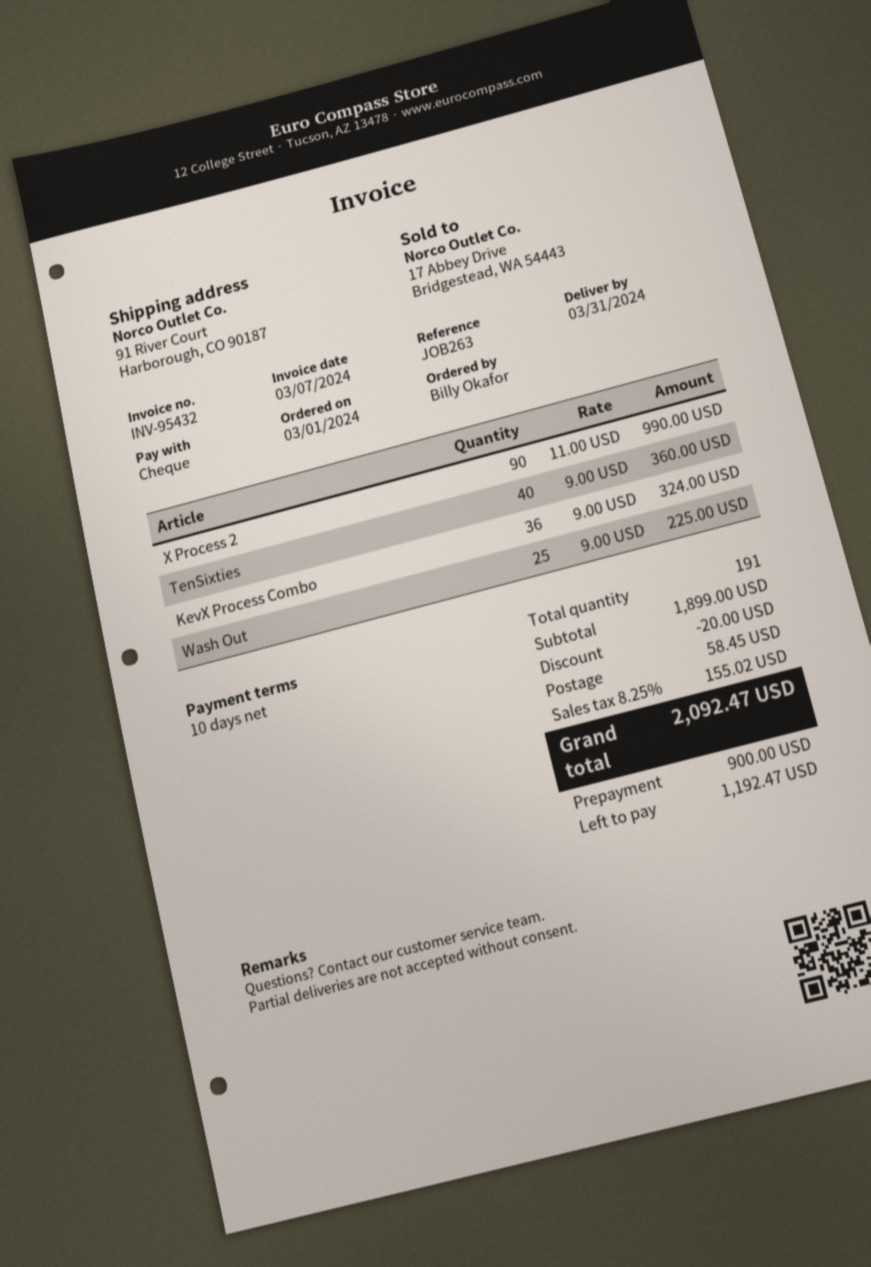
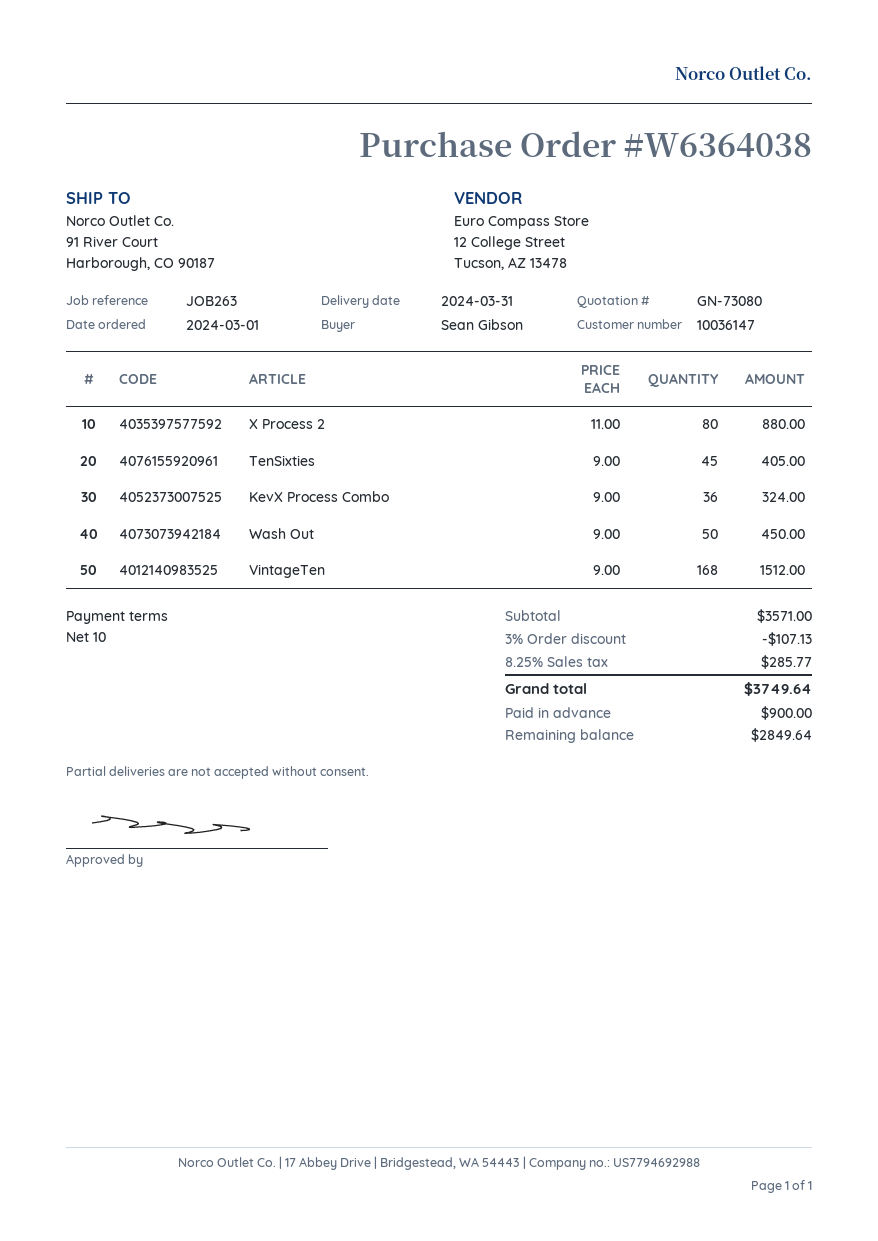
ordered by: Billy Okafor -> Sean Gibson
X Process 2: 90 x 11.00 = 990.00 -> 80 x 11.00 = 880.00
TenSixties: 40 x 9.00 = 360.00 -> 45 x 9.00 = 405.00
Wash Out: 25 x 9.00 = 225.00 -> 50 x 9.00 = 450.00
VintageTen: none -> 168 x 9.00 = 1512.00
subtotal: 1899.00 -> 3571.00
discount: 20.00 -> 107.13
shipping: 58.45 -> none
tax: 8.25% = 155.02 -> 8.25% = 285.77
total: 2092.47 -> 3749.64
balance: 1192.47 -> 2849.64

